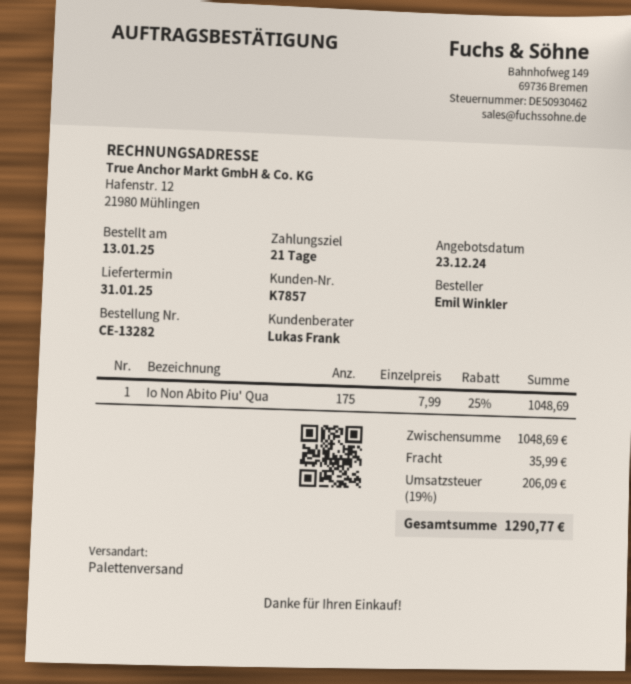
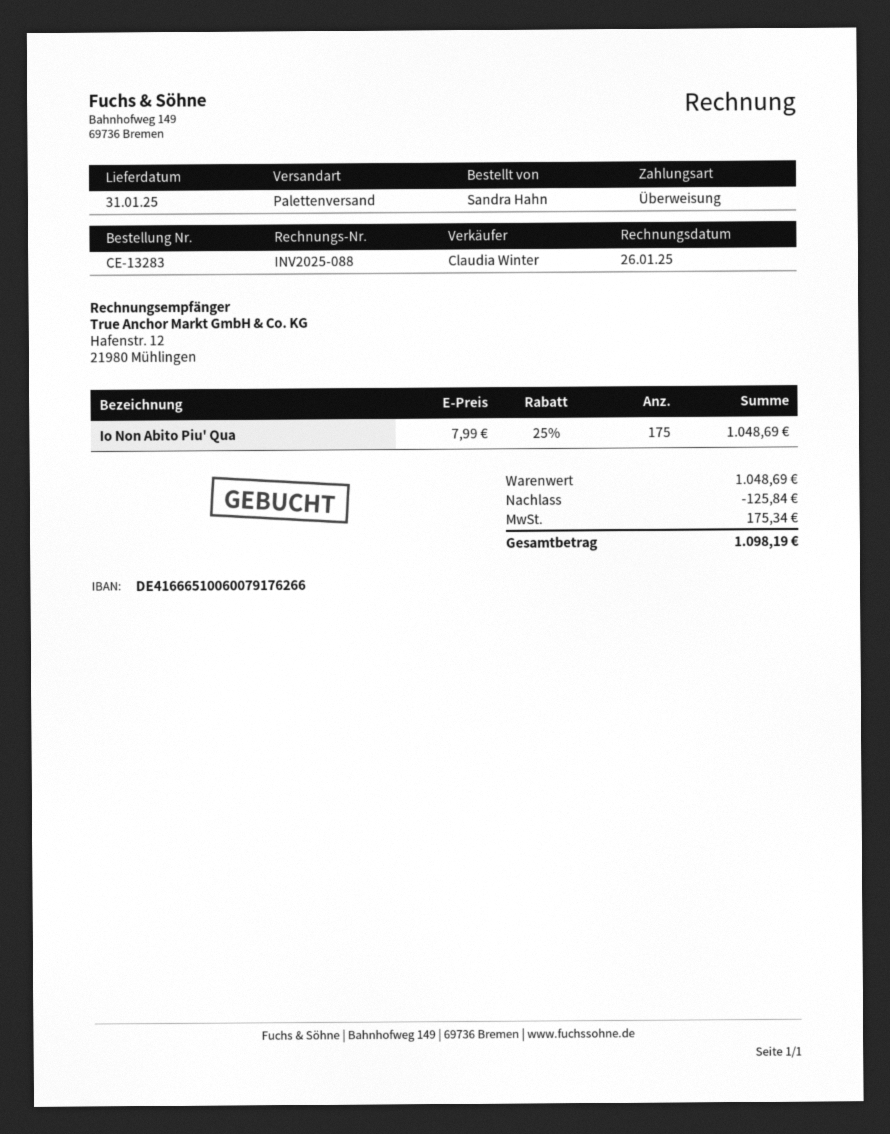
order number: CE-13282 -> CE-13283
ordered by: Emil Winkler -> Sandra Hahn
sales rep: Lukas Frank -> Claudia Winter
discount: none -> 125.84
shipping: 35.99 -> none
tax: 206.09 -> 175.34
total: 1290.77 -> 1098.19

